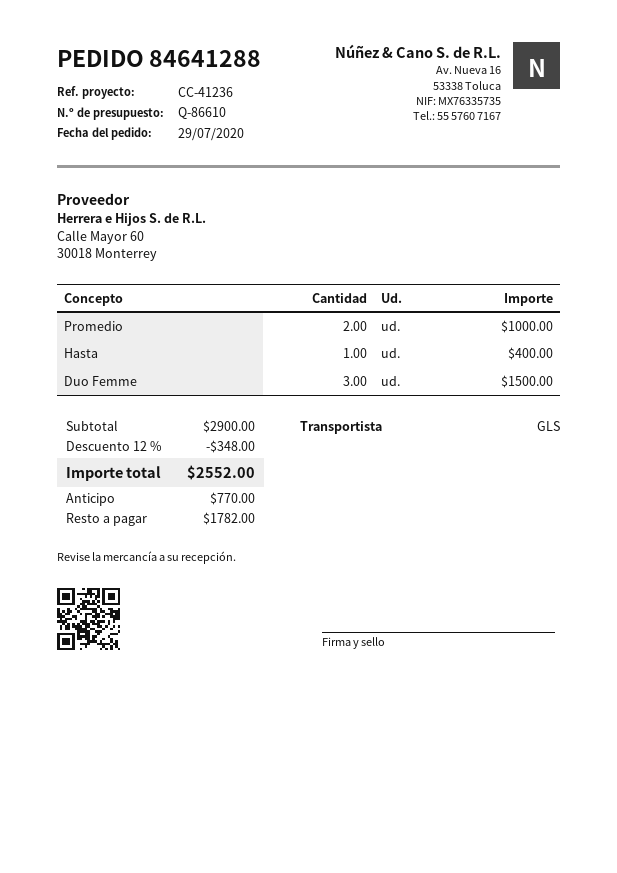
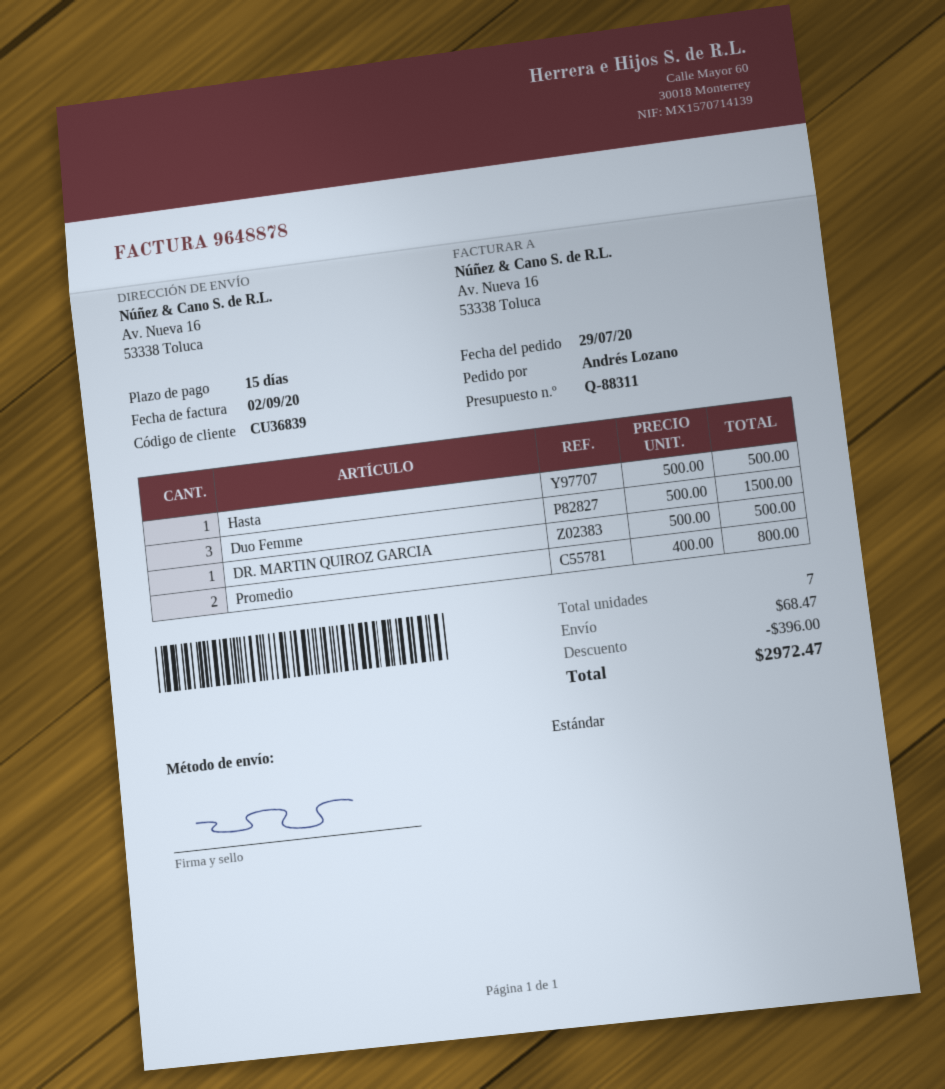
quote number: Q-86610 -> Q-88311
shipping method: GLS -> standard
Promedio: 2 for 1000.00 -> 2 for 800.00
Hasta: 1 for 400.00 -> 1 for 500.00
DR. MARTIN QUIROZ GARCIA: none -> 1 for 500.00
discount: 348.00 -> 396.00
shipping: none -> 68.47
total: 2552.00 -> 2972.47

